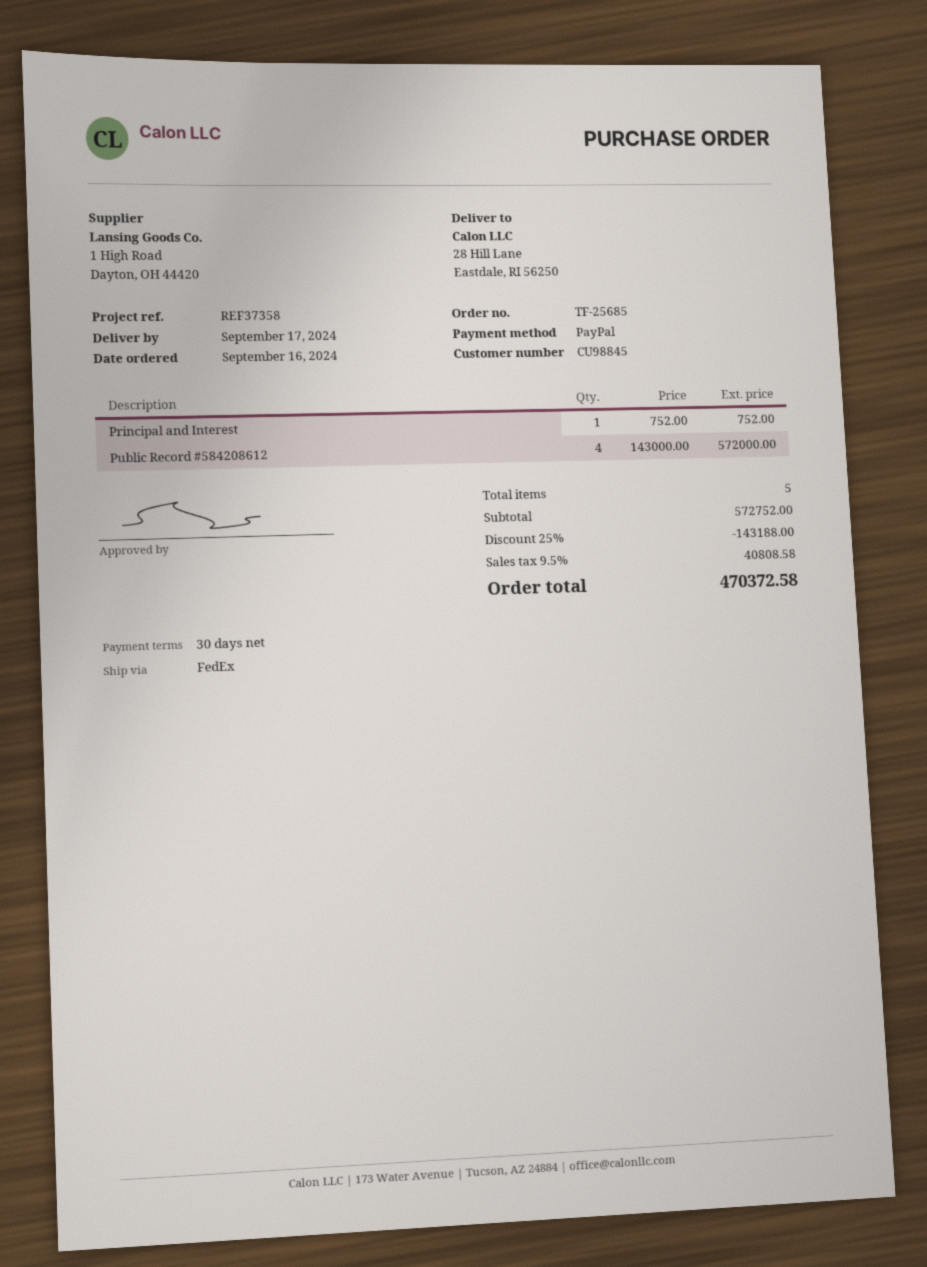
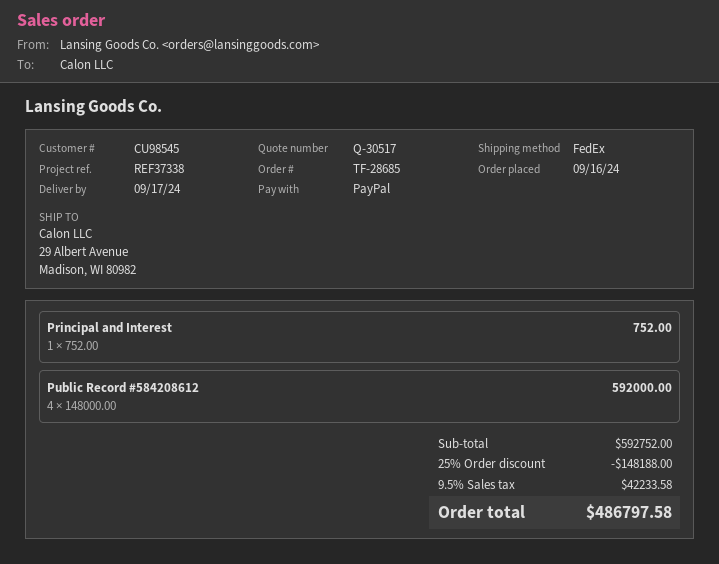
order number: TF-25685 -> TF-28685
customer number: CU98845 -> CU98545
reference: REF37358 -> REF37338
ship to: 28 Hill Lane, Eastdale, RI 56250 -> 29 Albert Avenue, Madison, WI 80982
Public Record #584208612: 4 x 143000.00 = 572000.00 -> 4 x 148000.00 = 592000.00
subtotal: 572752.00 -> 592752.00
discount: 25% = 143188.00 -> 25% = 148188.00
tax: 9.5% = 40808.58 -> 9.5% = 42233.58
total: 470372.58 -> 486797.58

